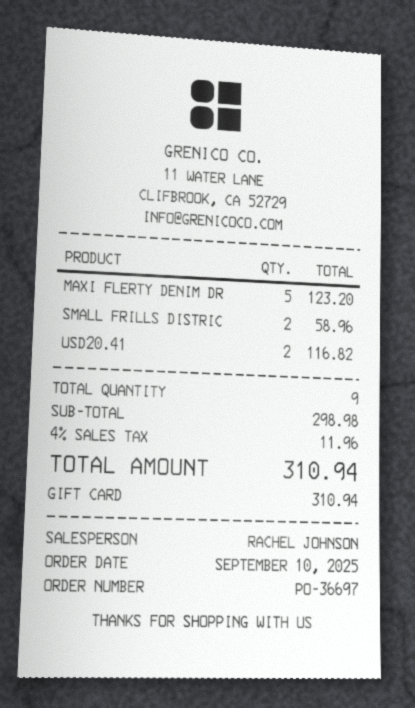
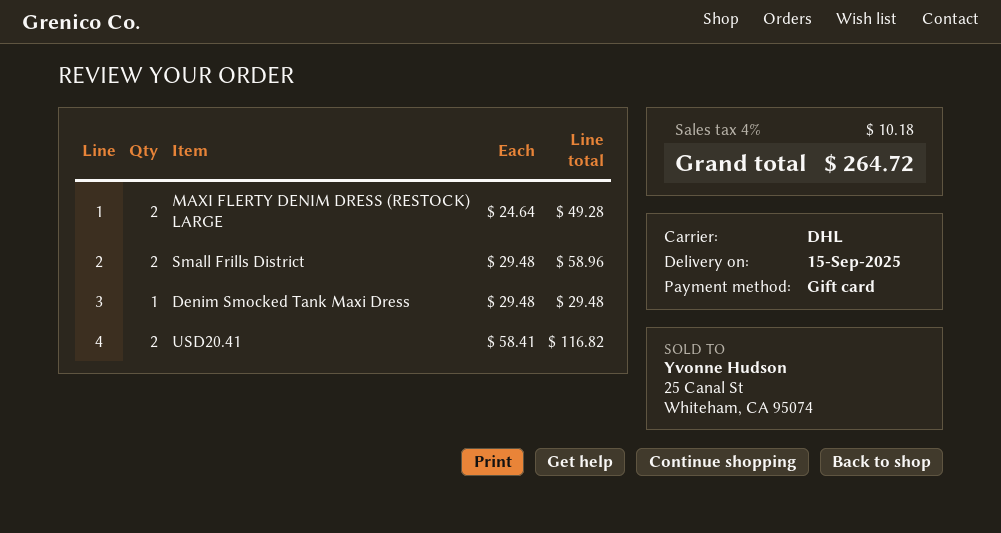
MAXI FLERTY DENIM DR: 5 for 123.20 -> 2 for 49.28
Denim Smocked Tank Maxi Dress: none -> 1 for 29.48
tax: 4% = 11.96 -> 4% = 10.18
total: 310.94 -> 264.72

